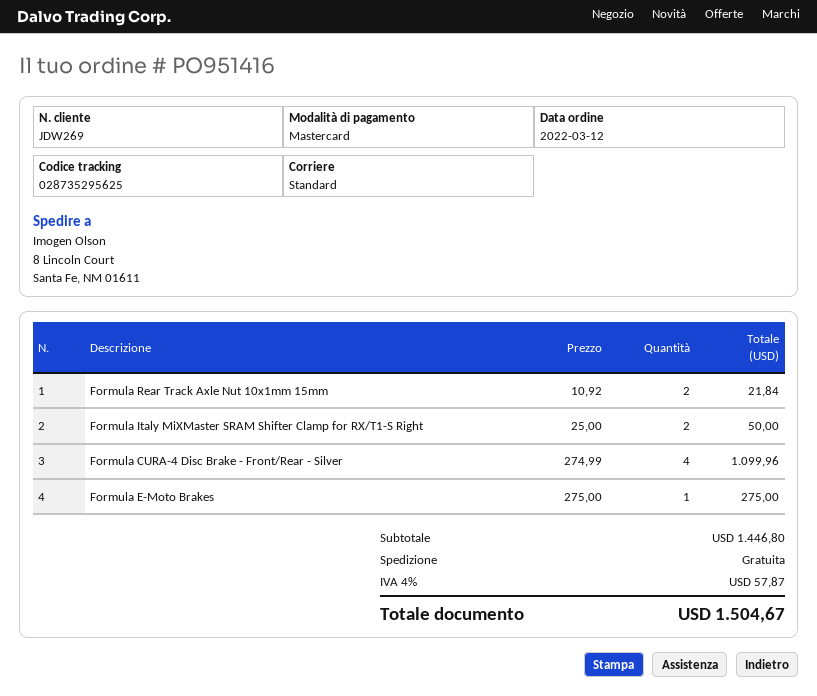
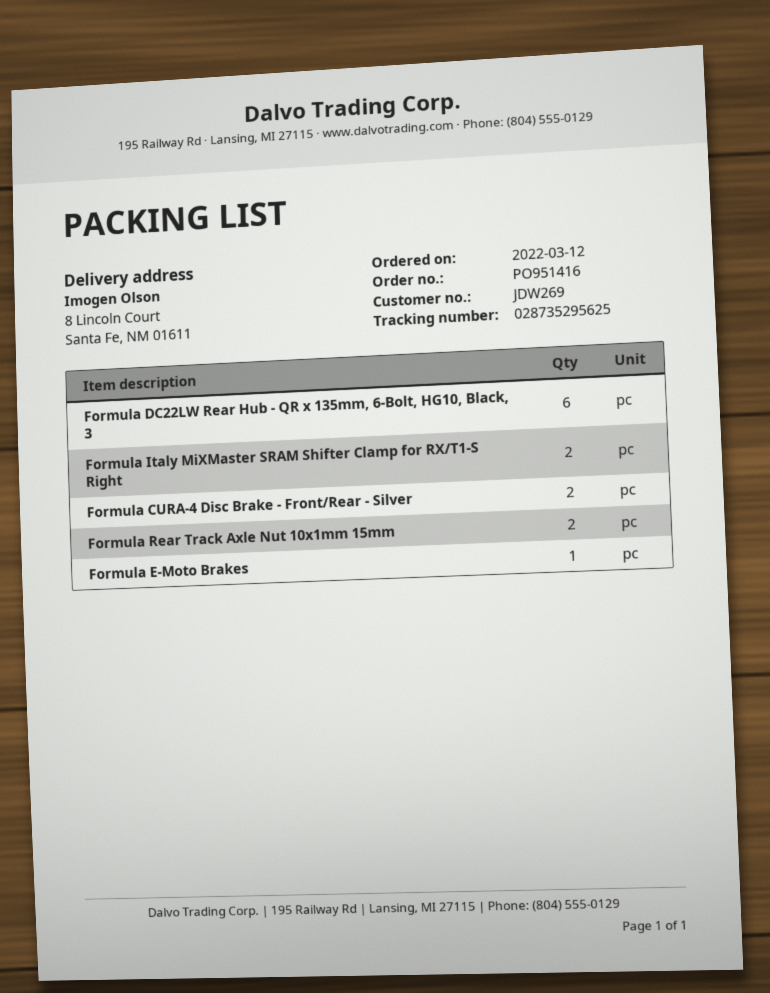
Formula CURA-4 Disc Brake - Front/Rear - Silver: 4 -> 2
Formula DC22LW Rear Hub - QR x 135mm, 6-Bolt, HG10, Black, 3: none -> 6

